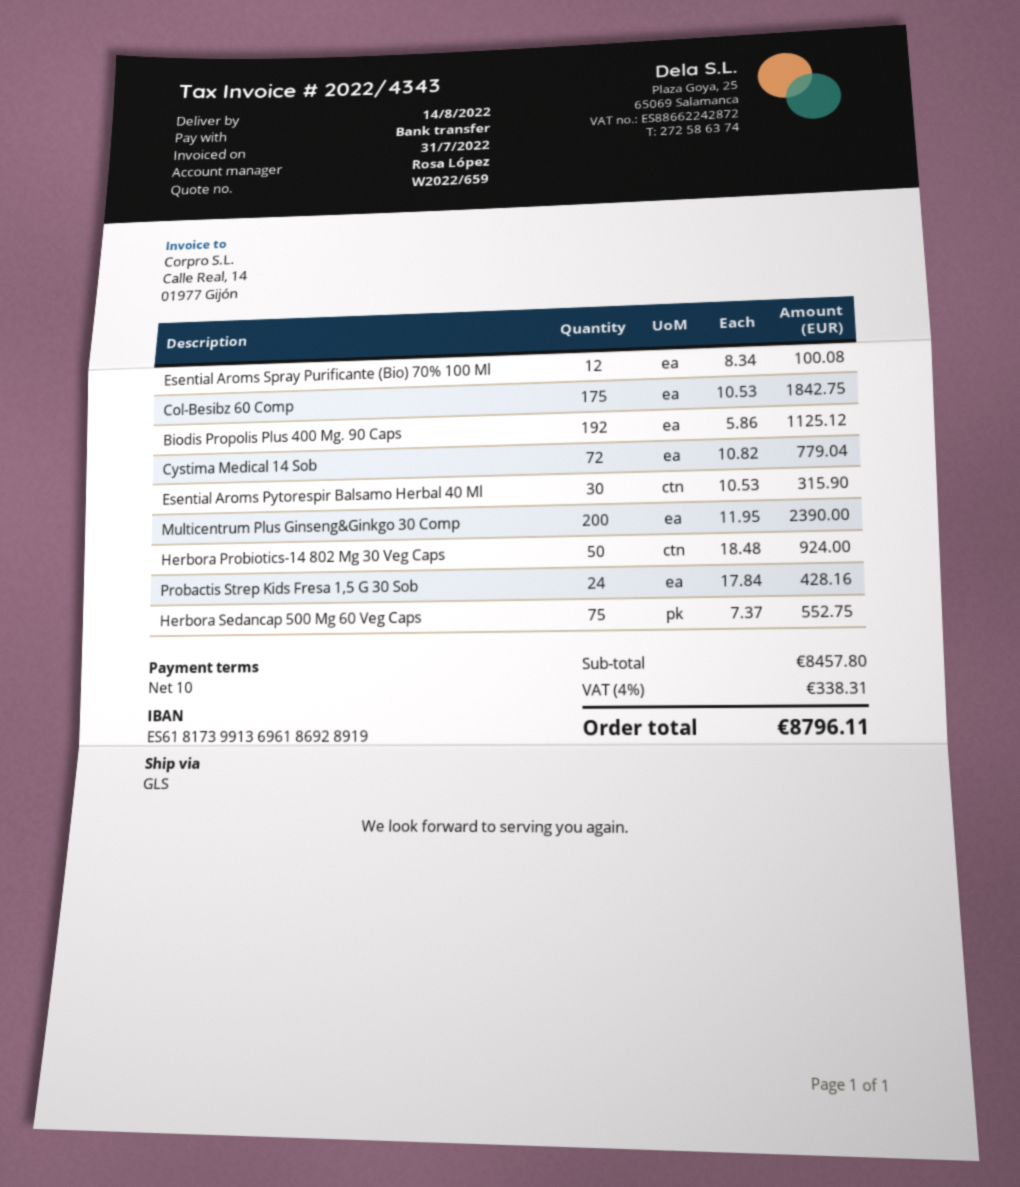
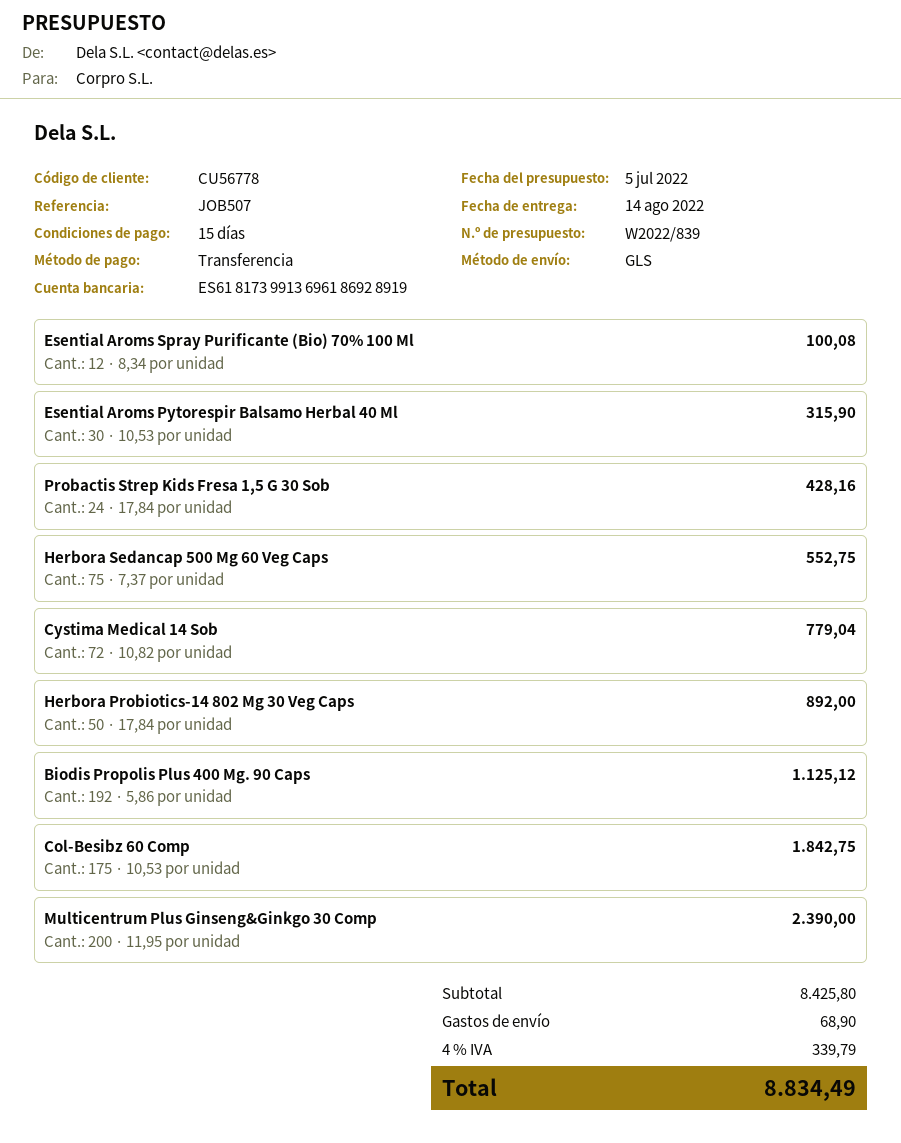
quote number: W2022/659 -> W2022/839
payment terms: 10 days -> 15 days
Herbora Probiotics-14 802 Mg 30 Veg Caps: 50 x 18.48 = 924.00 -> 50 x 17.84 = 892.00
subtotal: 8457.80 -> 8425.80
shipping: none -> 68.90
tax: 4% = 338.31 -> 4% = 339.79
total: 8796.11 -> 8834.49

